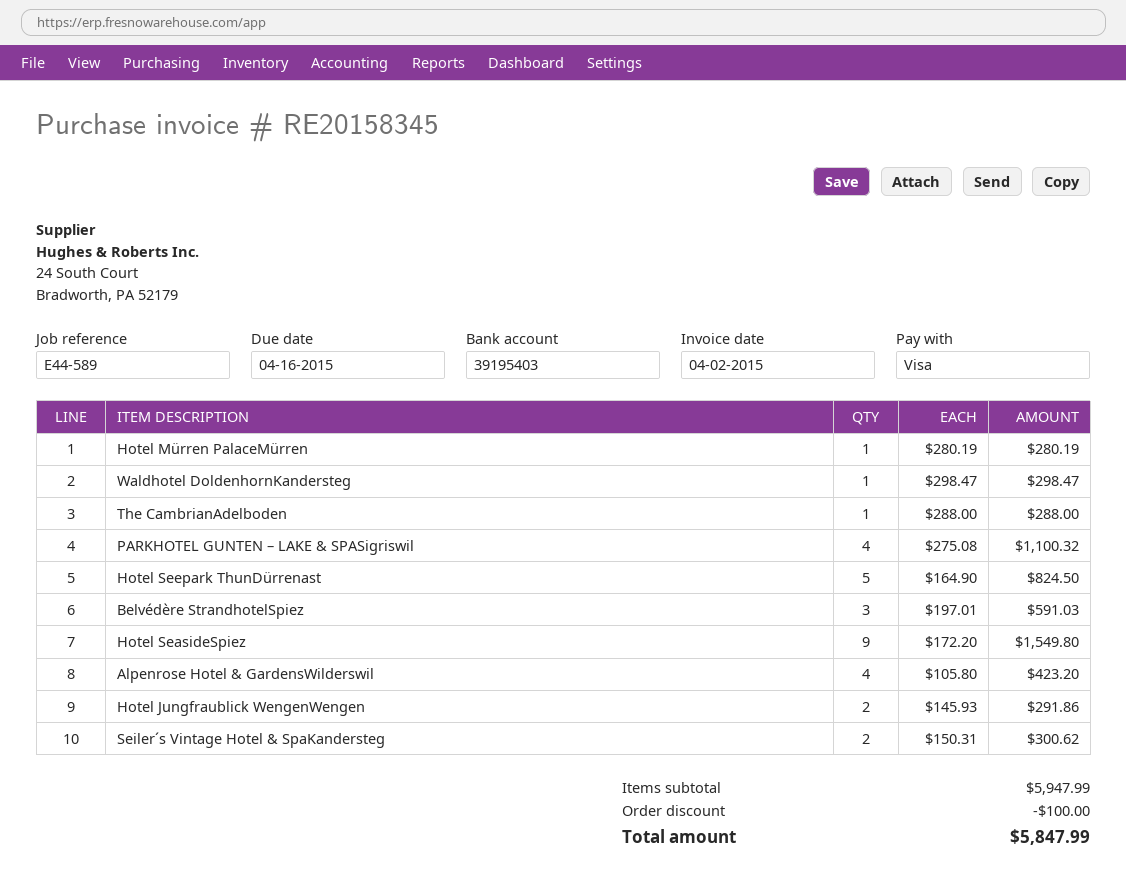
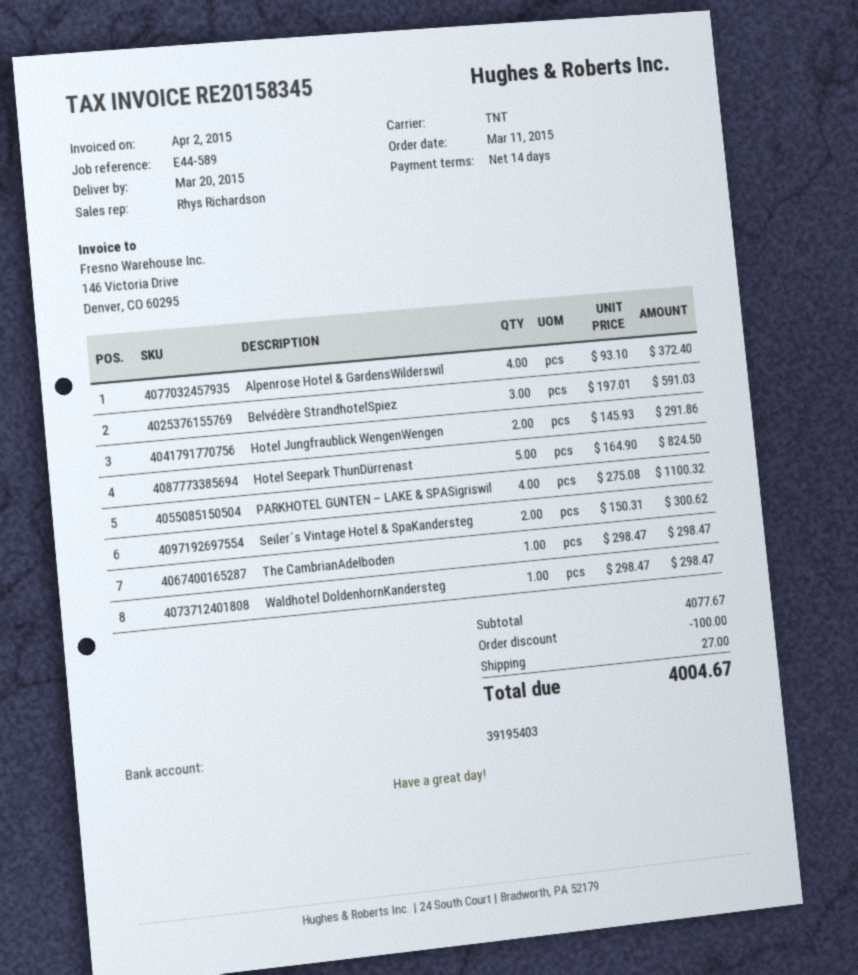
Hotel Mürren PalaceMürren: 1 x 280.19 = 280.19 -> none
The CambrianAdelboden: 1 x 288.00 = 288.00 -> 1 x 298.47 = 298.47
Hotel SeasideSpiez: 9 x 172.20 = 1549.80 -> none
Alpenrose Hotel & GardensWilderswil: 4 x 105.80 = 423.20 -> 4 x 93.10 = 372.40
subtotal: 5947.99 -> 4077.67
shipping: none -> 27.00
total: 5847.99 -> 4004.67

